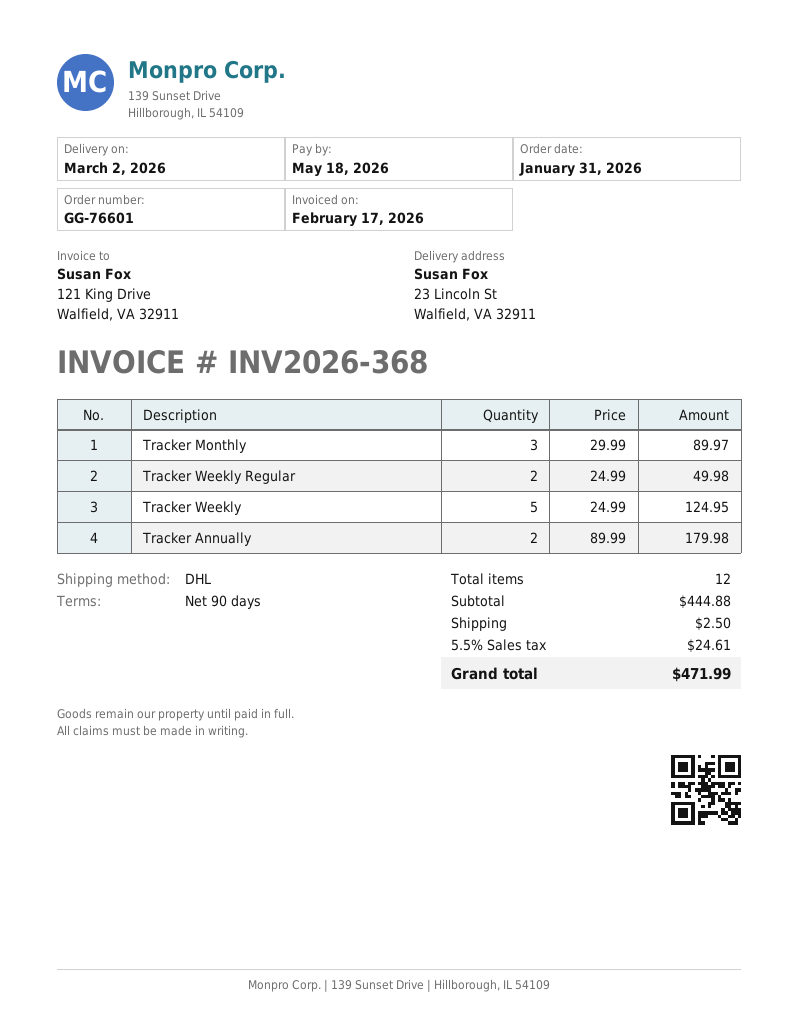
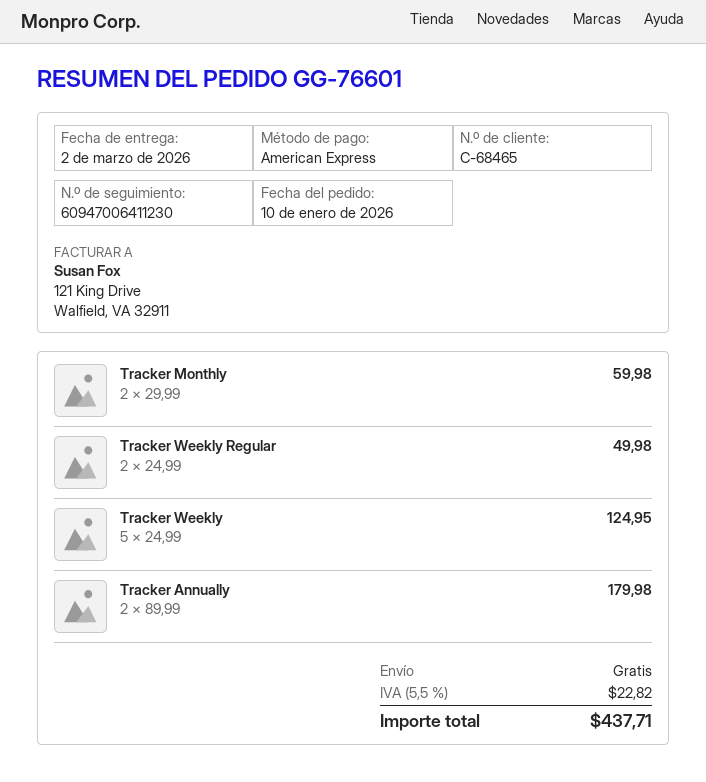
order date: 2026-01-31 -> 2026-01-10
Tracker Monthly: 3 x 29.99 = 89.97 -> 2 x 29.99 = 59.98
shipping: 2.50 -> 0.00
tax: 5.5% = 24.61 -> 5.5% = 22.82
total: 471.99 -> 437.71

